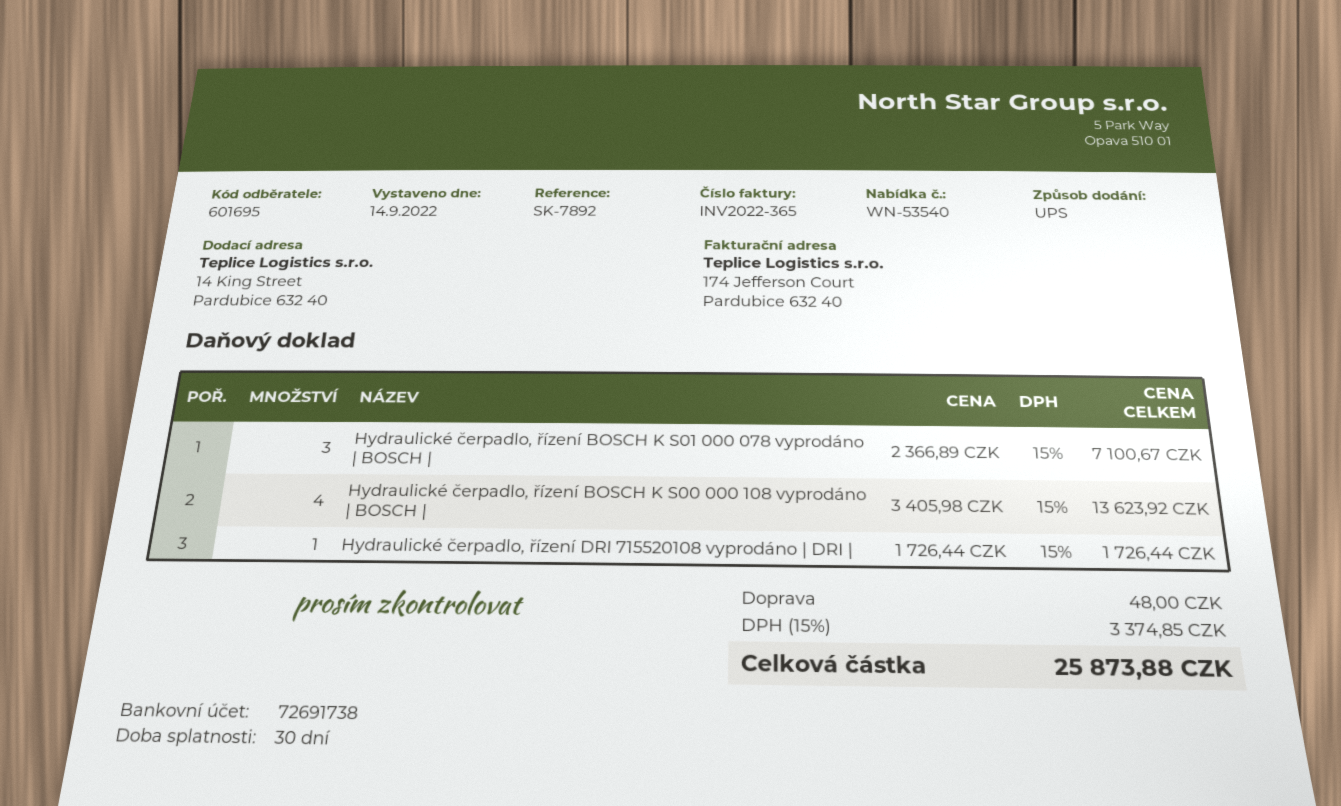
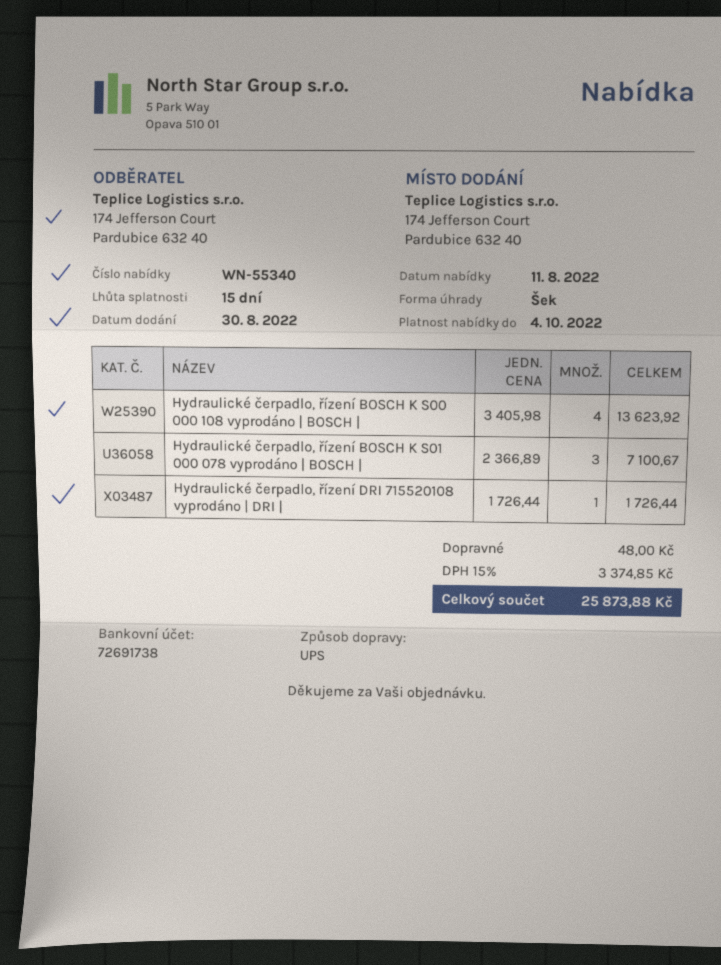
quote number: WN-53540 -> WN-55340
payment terms: 30 days -> 15 days
ship to: 14 King Street, Pardubice 632 40 -> 174 Jefferson Court, Pardubice 632 40

